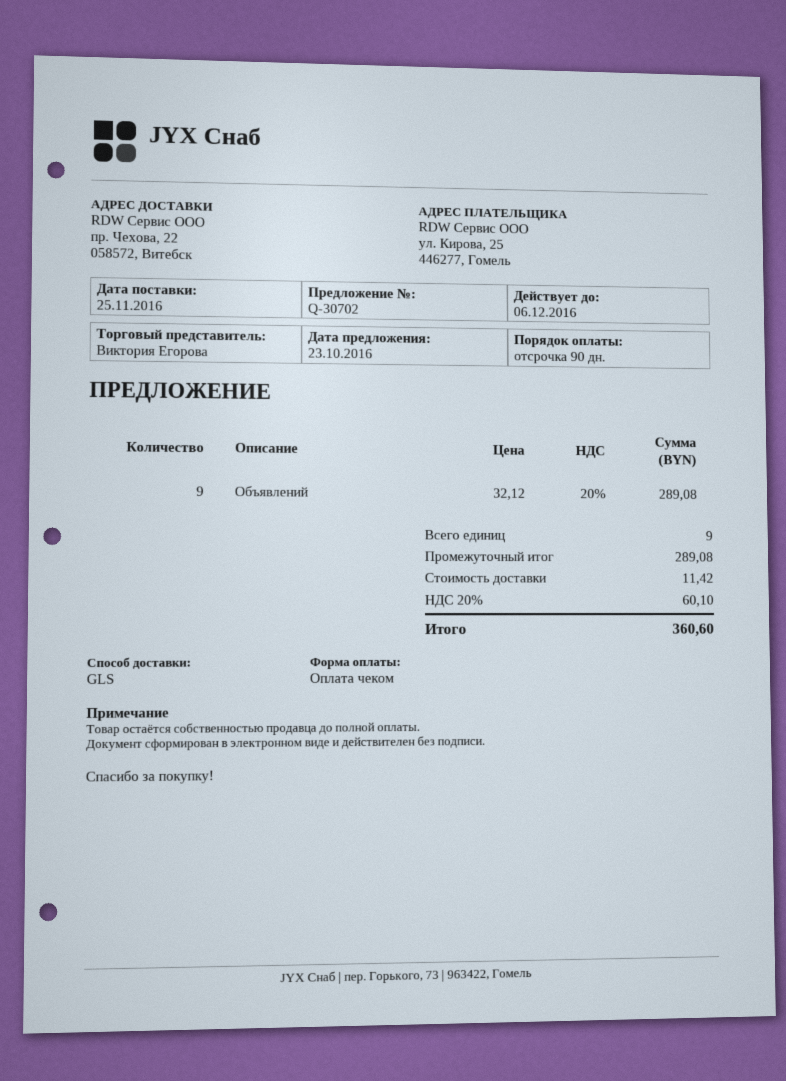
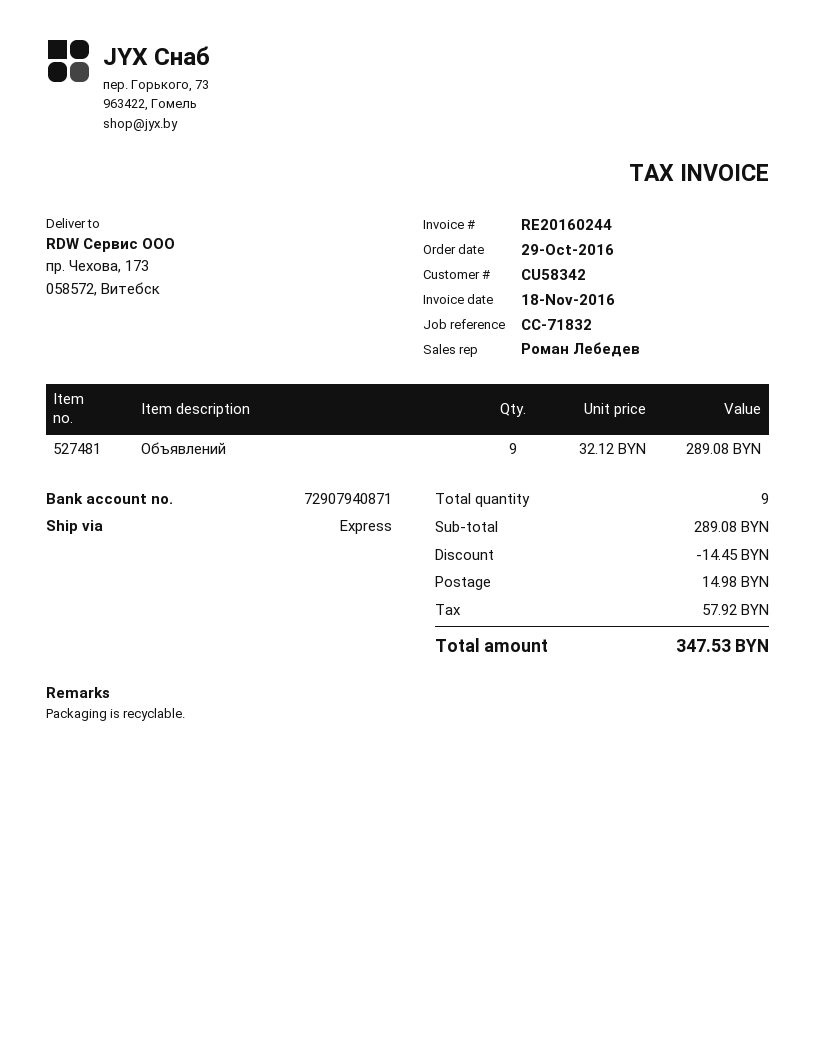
sales rep: Виктория Егорова -> Роман Лебедев
shipping method: GLS -> express
ship to: пр. Чехова, 22, 058572, Витебск -> пр. Чехова, 173, 058572, Витебск
discount: none -> 14.45
shipping: 11.42 -> 14.98
tax: 60.10 -> 57.92
total: 360.60 -> 347.53

